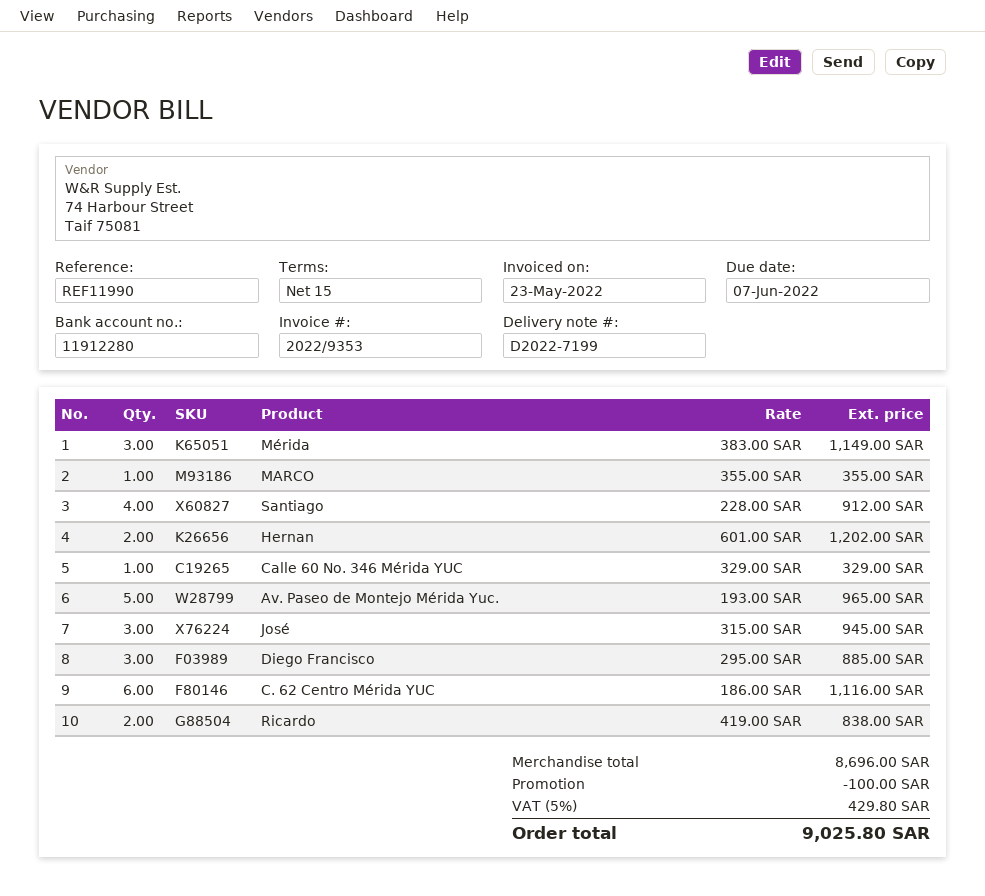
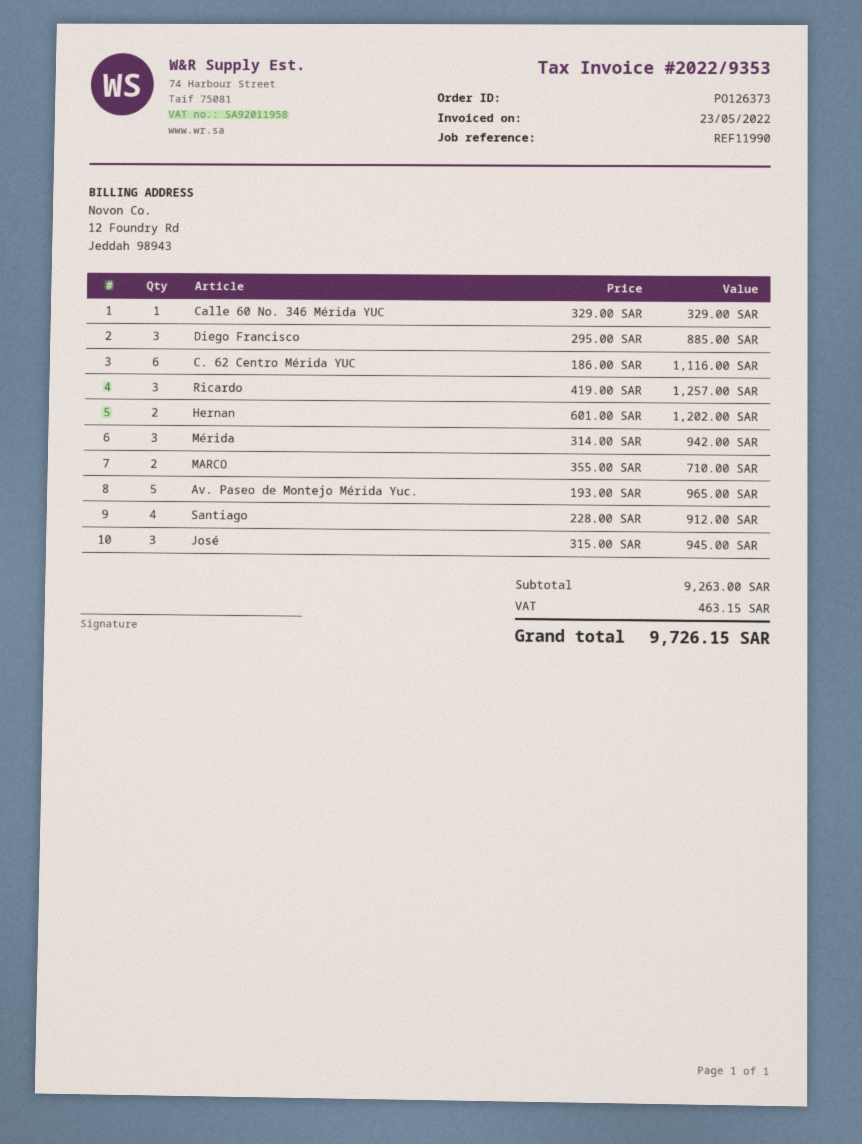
Mérida: 3 x 383.00 = 1149.00 -> 3 x 314.00 = 942.00
MARCO: 1 x 355.00 = 355.00 -> 2 x 355.00 = 710.00
Ricardo: 2 x 419.00 = 838.00 -> 3 x 419.00 = 1257.00
subtotal: 8696.00 -> 9263.00
discount: 100.00 -> none
tax: 429.80 -> 463.15
total: 9025.80 -> 9726.15

